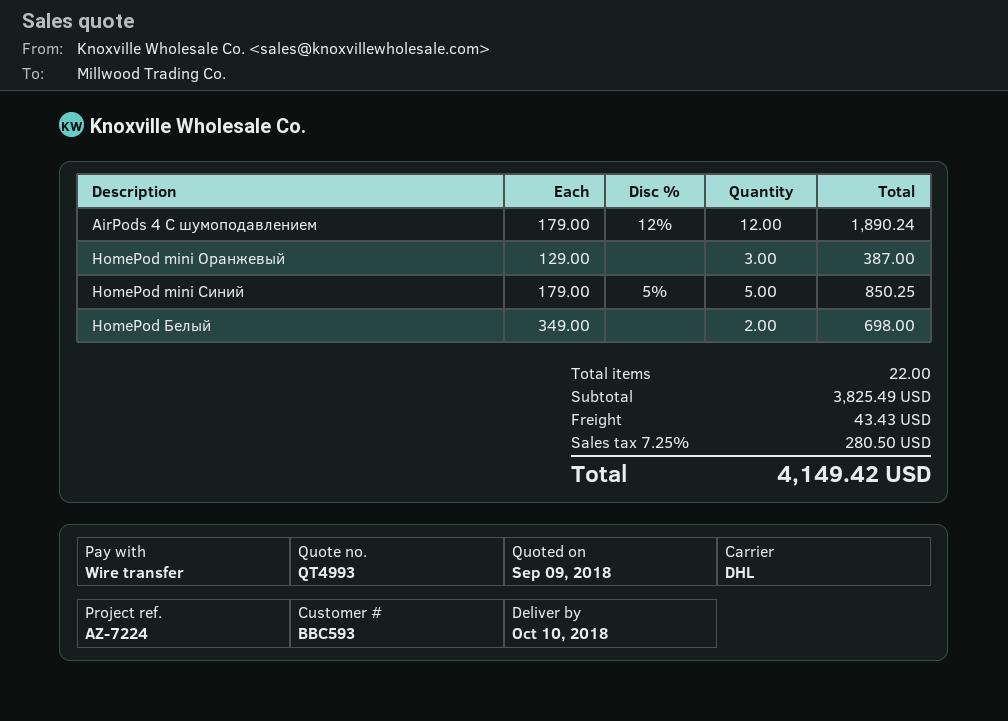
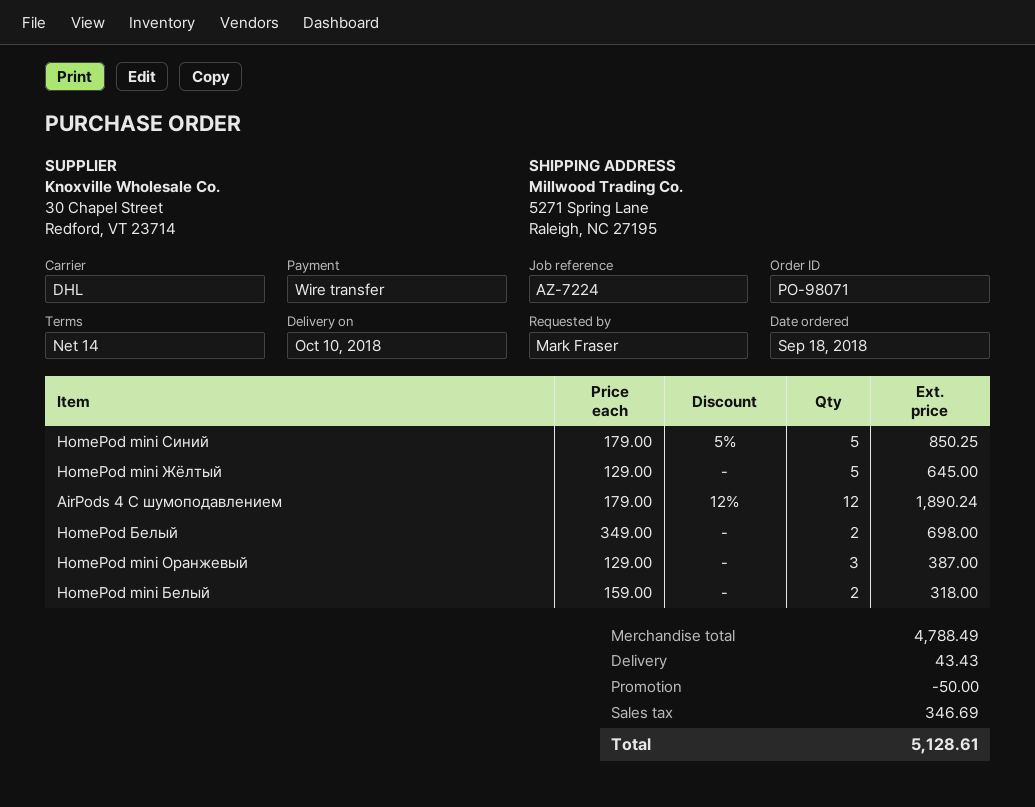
HomePod mini Жёлтый: none -> 5 x 129.00 = 645.00
HomePod mini Белый: none -> 2 x 159.00 = 318.00
subtotal: 3825.49 -> 4788.49
discount: none -> 50.00
tax: 280.50 -> 346.69
total: 4149.42 -> 5128.61

